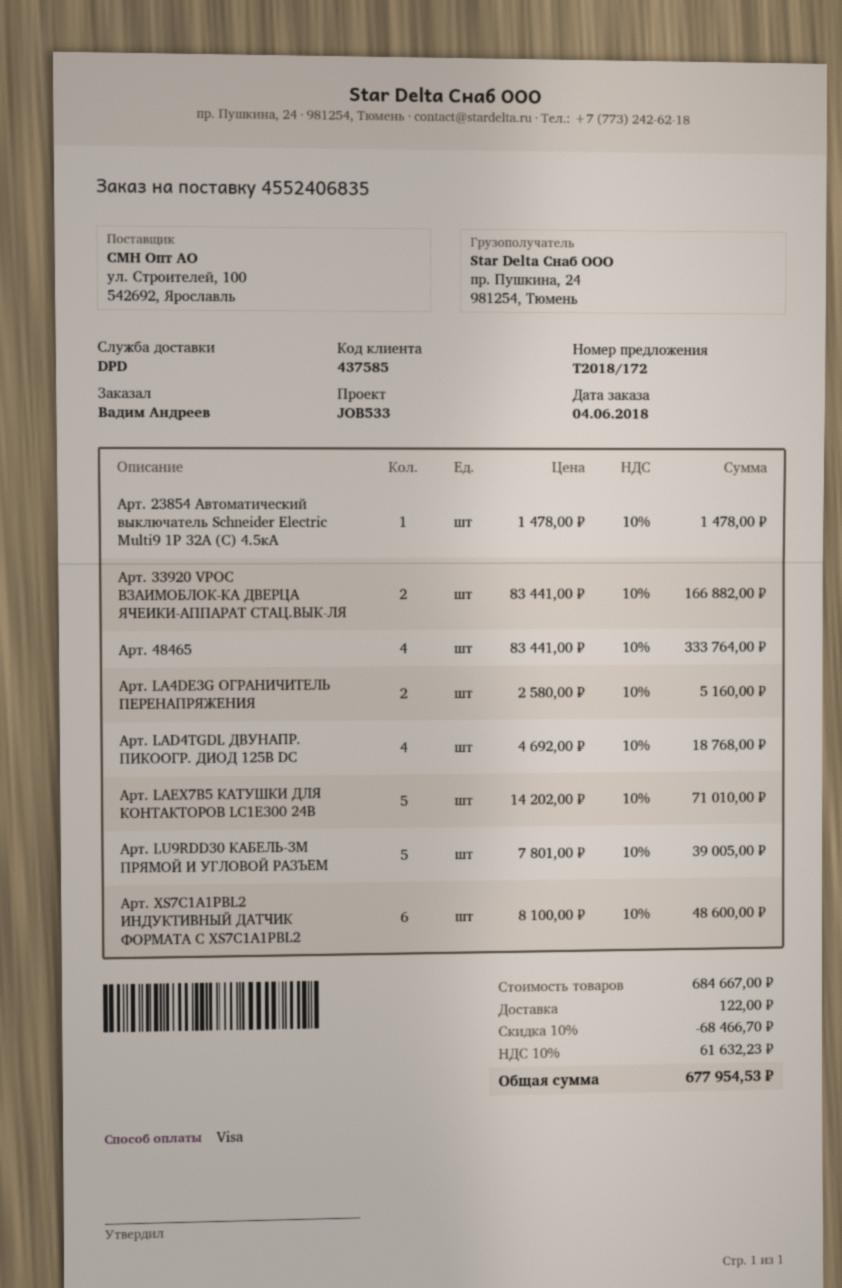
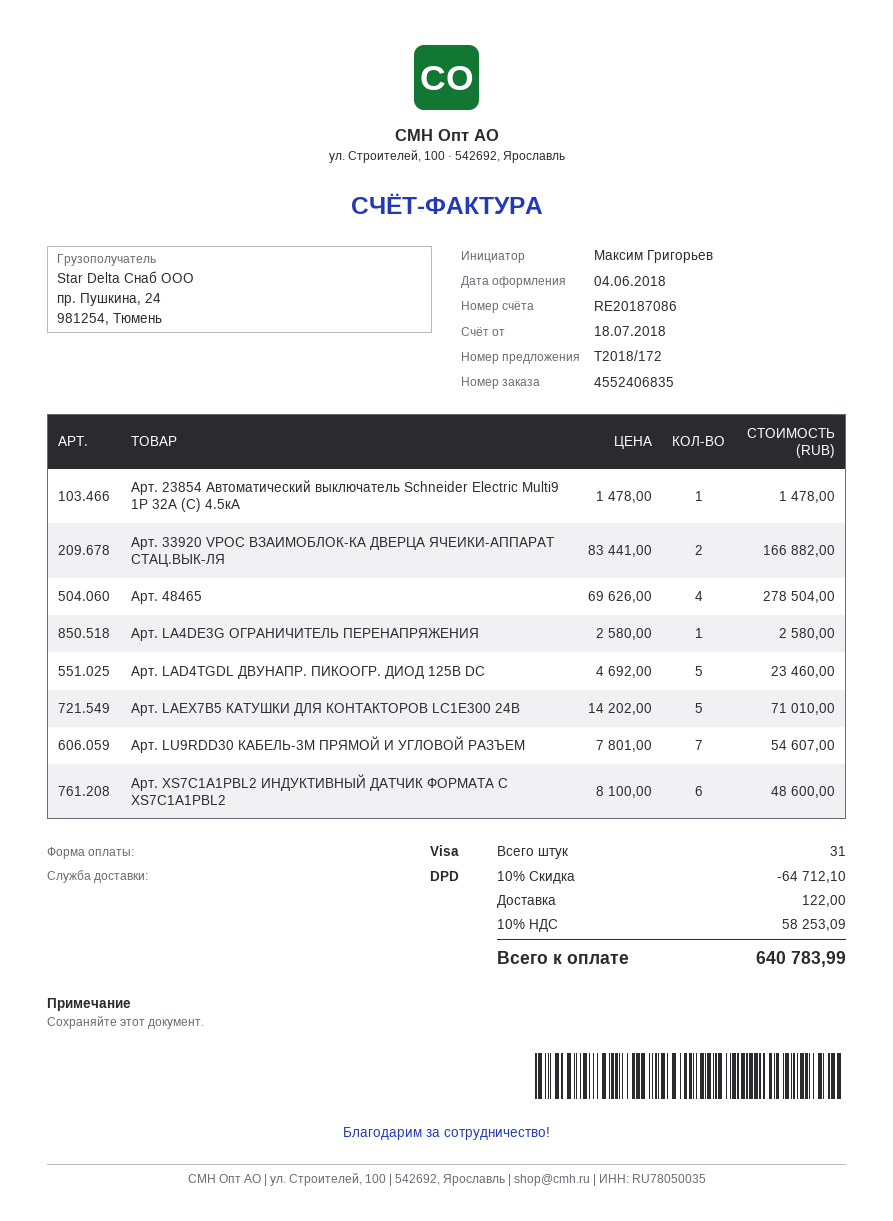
ordered by: Вадим Андреев -> Максим Григорьев
Арт. 48465: 4 x 83441.00 = 333764.00 -> 4 x 69626.00 = 278504.00
Арт. LA4DE3G ОГРАНИЧИТЕЛЬ ПЕРЕНАПРЯЖЕНИЯ: 2 x 2580.00 = 5160.00 -> 1 x 2580.00 = 2580.00
Арт. LAD4TGDL ДВУНАПР. ПИКООГР. ДИОД 125В DC: 4 x 4692.00 = 18768.00 -> 5 x 4692.00 = 23460.00
Арт. LU9RDD30 КАБЕЛЬ-3М ПРЯМОЙ И УГЛОВОЙ РАЗЪЕМ: 5 x 7801.00 = 39005.00 -> 7 x 7801.00 = 54607.00
discount: 10% = 68466.70 -> 10% = 64712.10
tax: 10% = 61632.23 -> 10% = 58253.09
total: 677954.53 -> 640783.99

